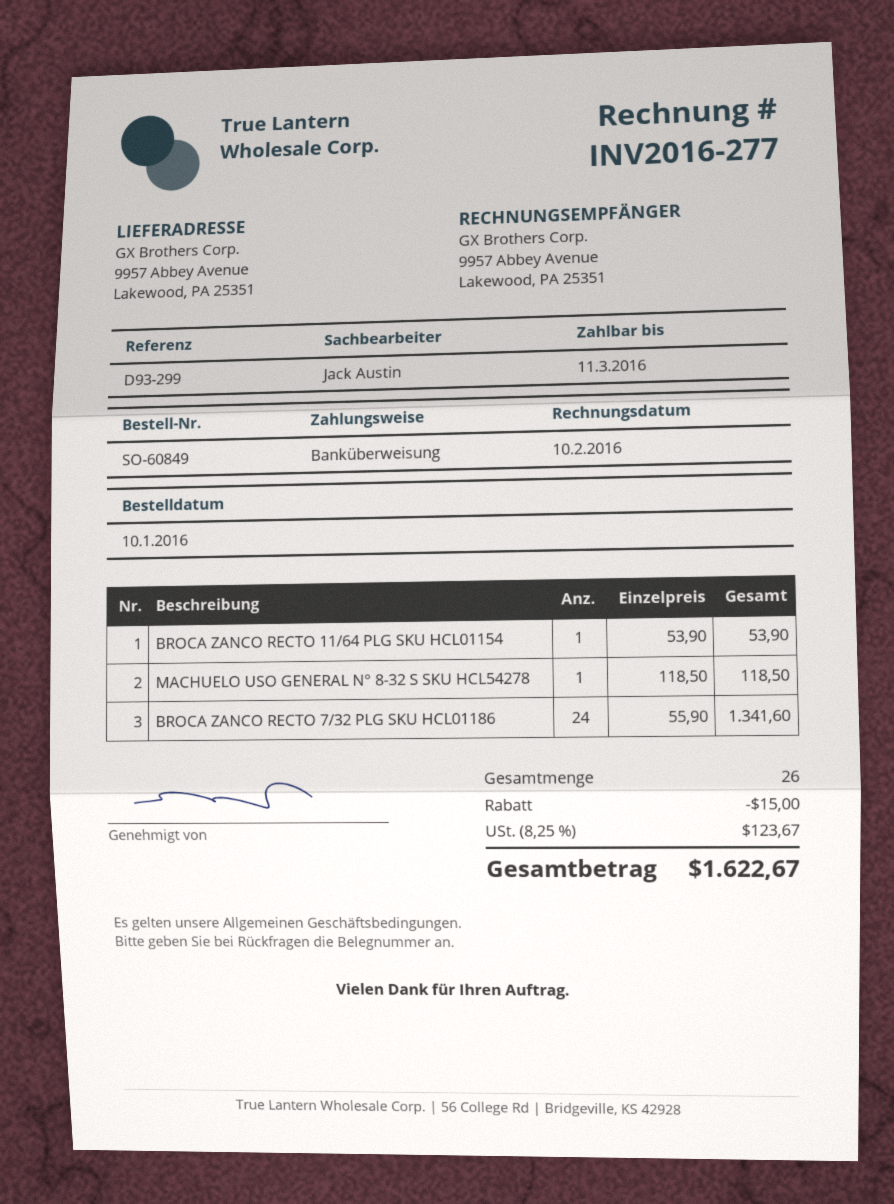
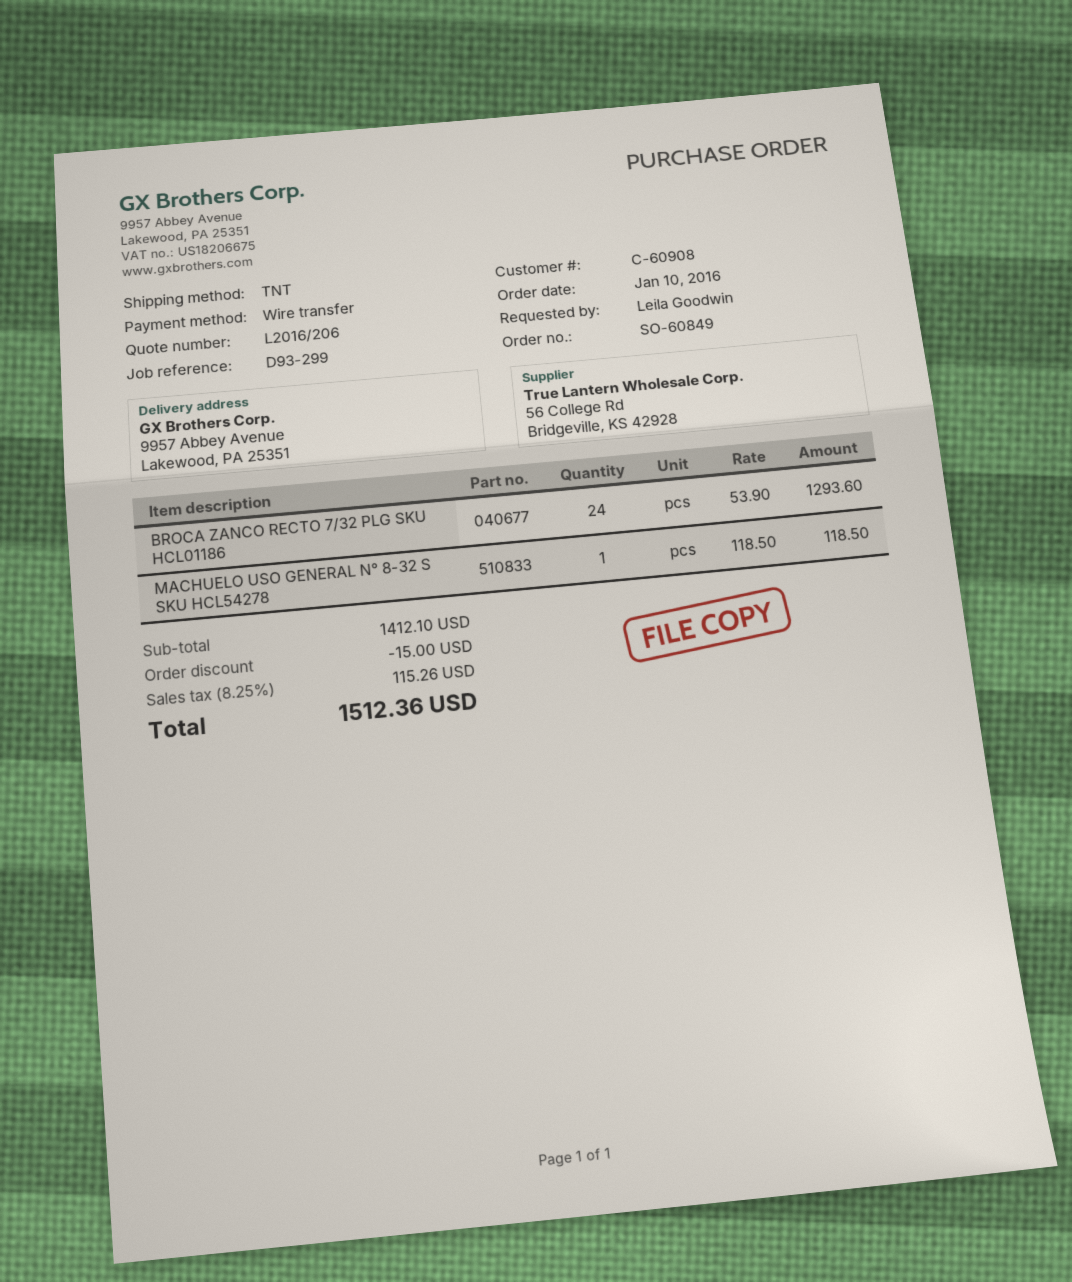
BROCA ZANCO RECTO 11/64 PLG SKU HCL01154: 1 x 53.90 = 53.90 -> none
BROCA ZANCO RECTO 7/32 PLG SKU HCL01186: 24 x 55.90 = 1341.60 -> 24 x 53.90 = 1293.60
tax: 8.25% = 123.67 -> 8.25% = 115.26
total: 1622.67 -> 1512.36

